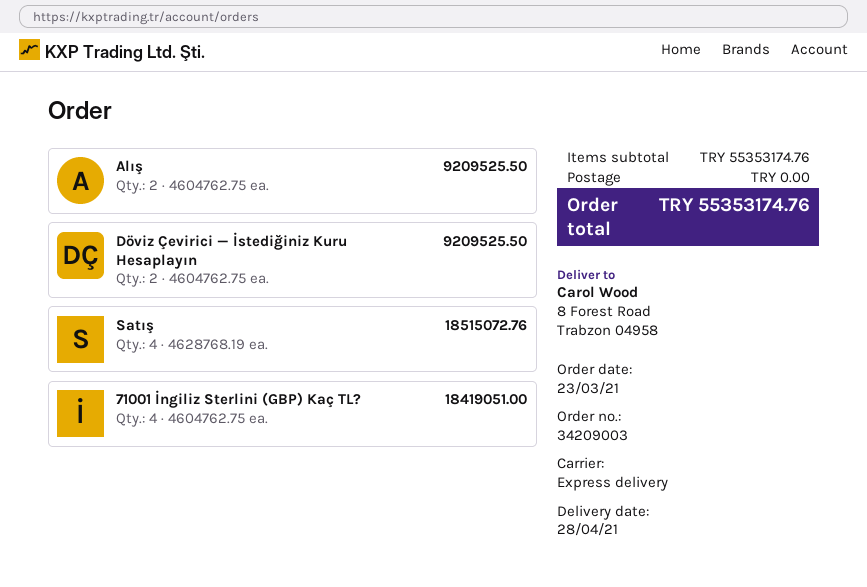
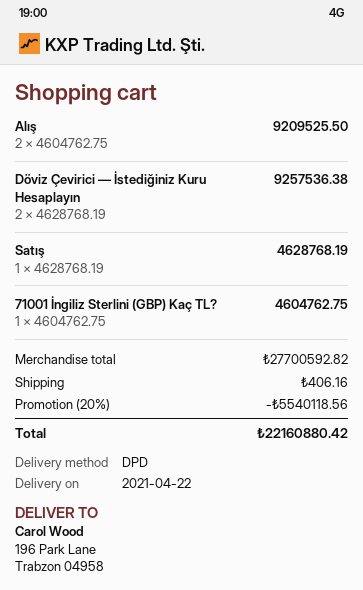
delivery date: 2021-04-28 -> 2021-04-22
shipping method: express -> DPD
ship to: 8 Forest Road, Trabzon 04958 -> 196 Park Lane, Trabzon 04958
Döviz Çevirici — İstediğiniz Kuru Hesaplayın: 2 x 4604762.75 = 9209525.50 -> 2 x 4628768.19 = 9257536.38
Satış: 4 x 4628768.19 = 18515072.76 -> 1 x 4628768.19 = 4628768.19
71001 İngiliz Sterlini (GBP) Kaç TL?: 4 x 4604762.75 = 18419051.00 -> 1 x 4604762.75 = 4604762.75
subtotal: 55353174.76 -> 27700592.82
discount: none -> 20% = 5540118.56
shipping: 0.00 -> 406.16
total: 55353174.76 -> 22160880.42

